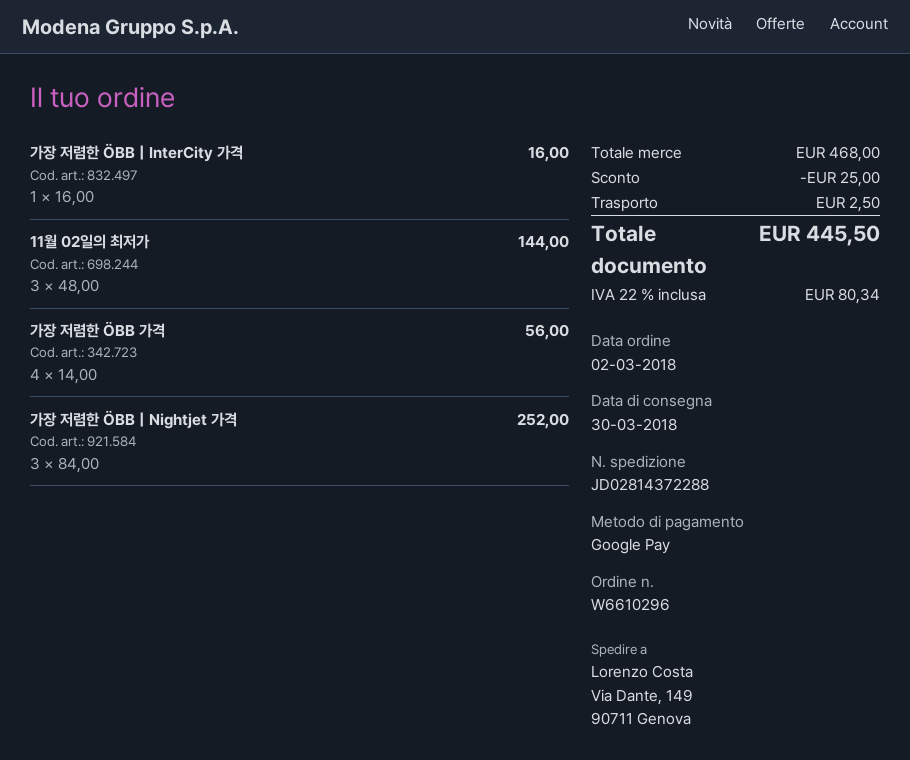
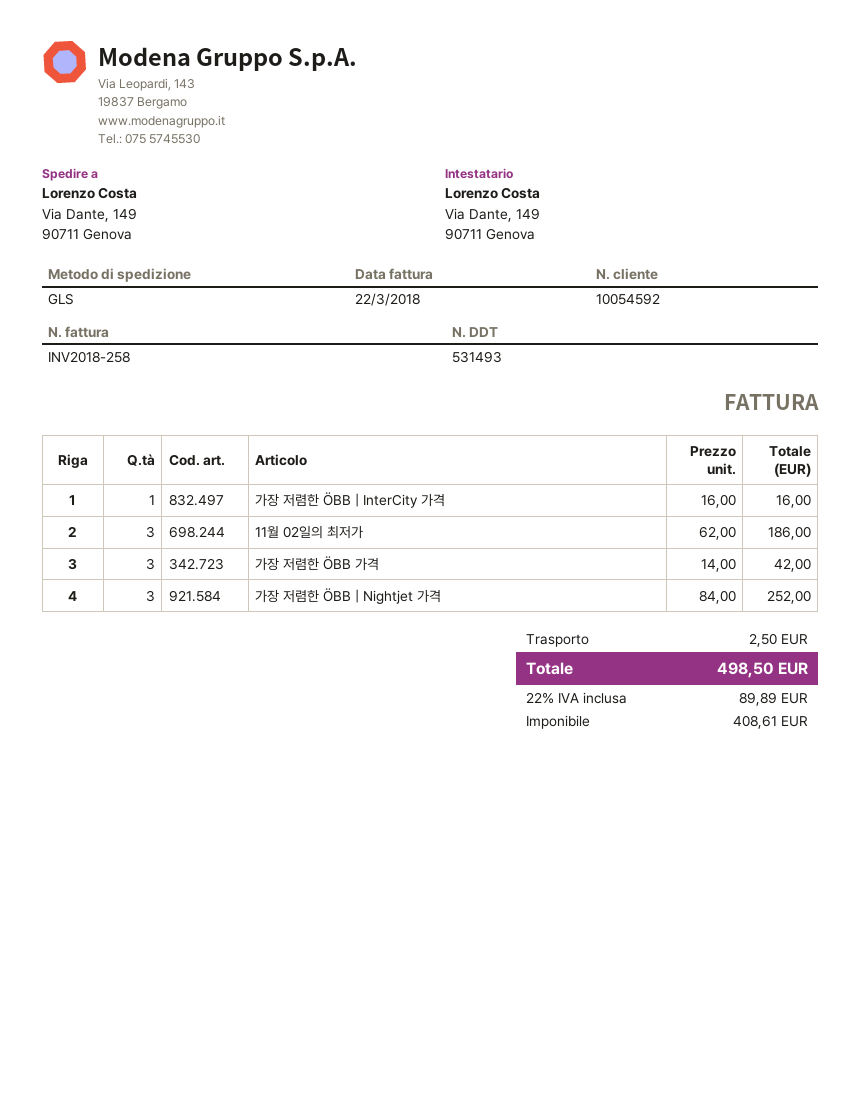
11월 02일의 최저가: 3 x 48.00 = 144.00 -> 3 x 62.00 = 186.00
가장 저렴한 ÖBB 가격: 4 x 14.00 = 56.00 -> 3 x 14.00 = 42.00
discount: 25.00 -> none
tax: 22% = 80.34 -> 22% = 89.89
total: 445.50 -> 498.50

